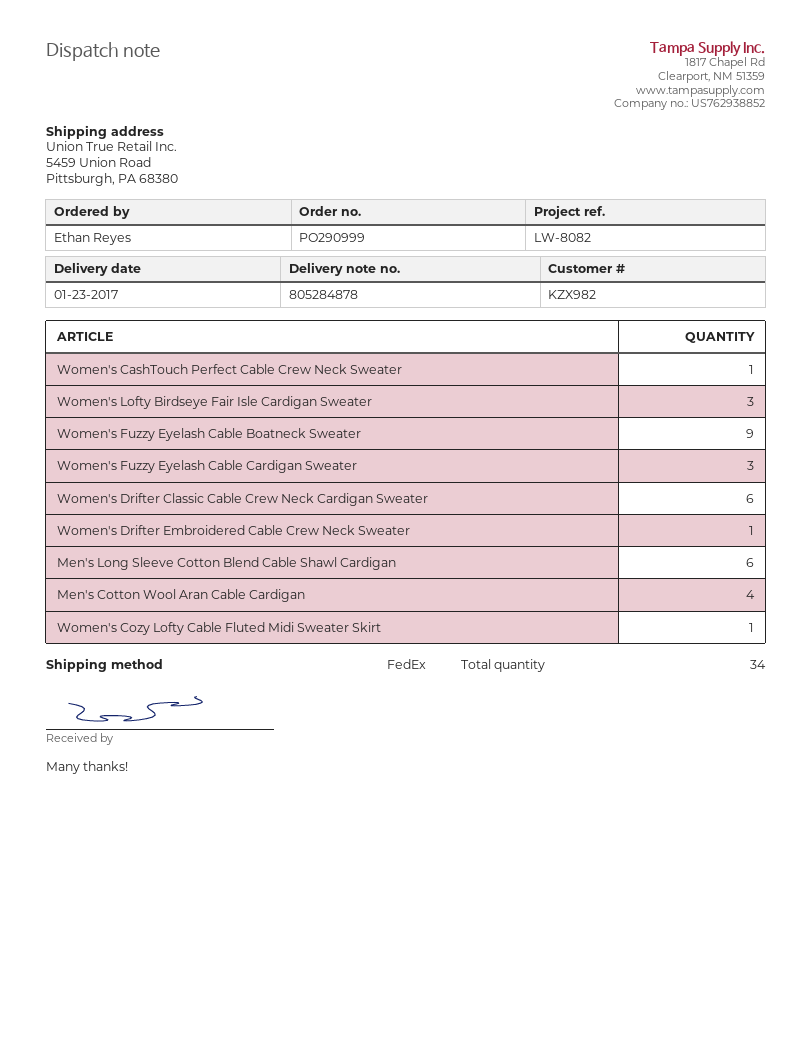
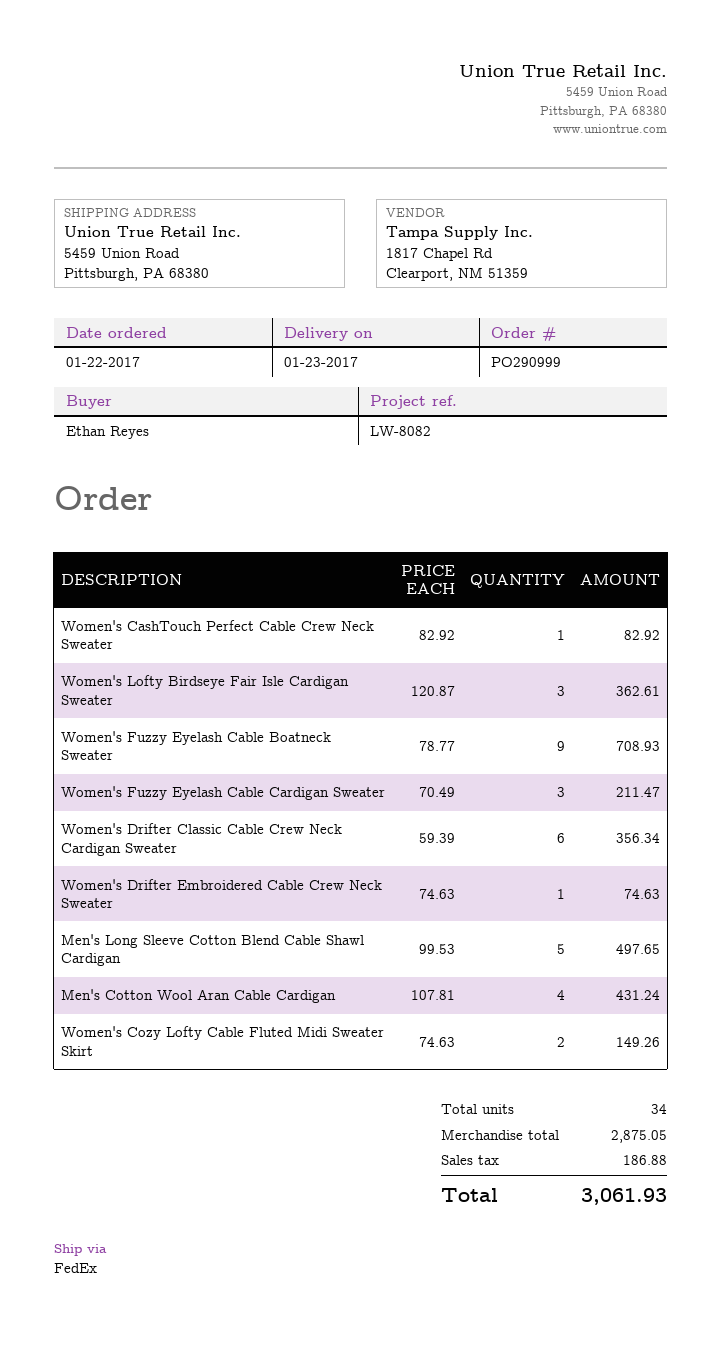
Men's Long Sleeve Cotton Blend Cable Shawl Cardigan: 6 -> 5
Women's Cozy Lofty Cable Fluted Midi Sweater Skirt: 1 -> 2

